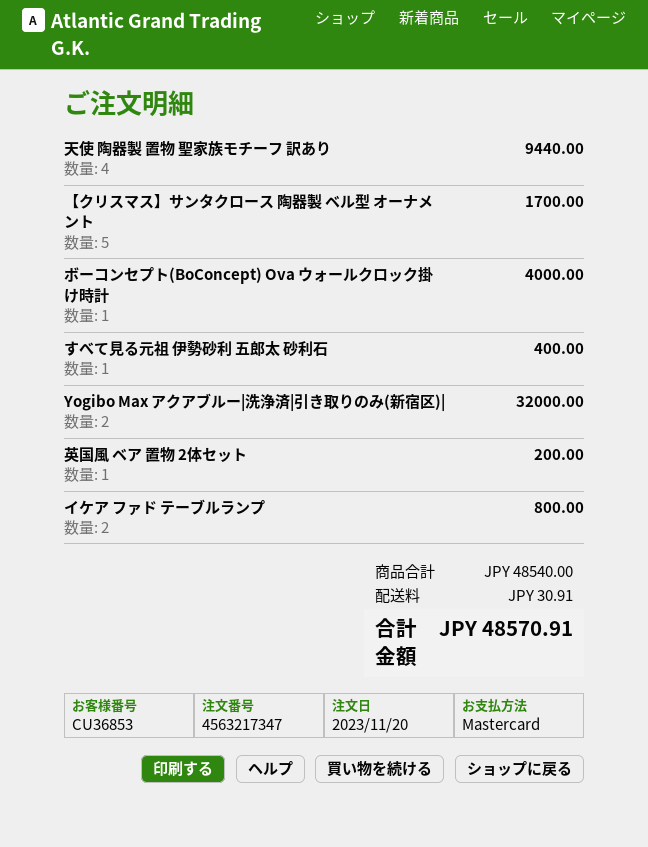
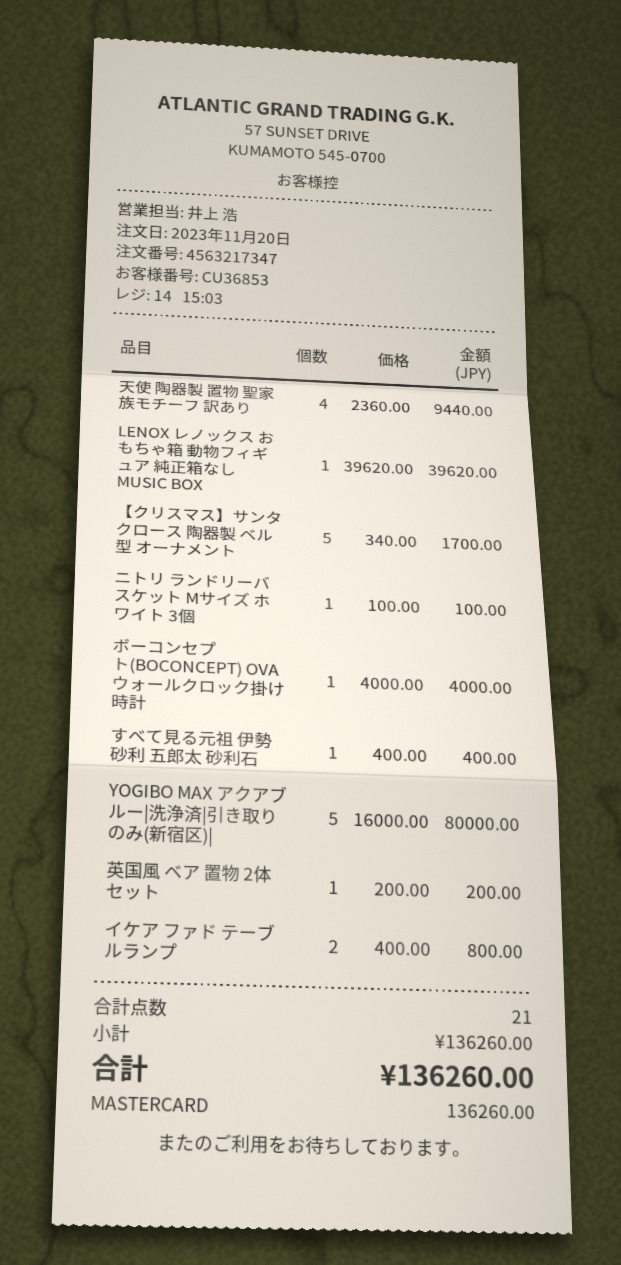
Yogibo Max アクアブルー|洗浄済|引き取りのみ(新宿区)|: 2 for 32000.00 -> 5 for 80000.00
LENOX レノックス おもちゃ箱 動物フィギュア 純正箱なし MUSIC BOX: none -> 1 for 39620.00
ニトリ ランドリーバスケット Mサイズ ホワイト 3個: none -> 1 for 100.00
subtotal: 48540.00 -> 136260.00
shipping: 30.91 -> none
total: 48570.91 -> 136260.00

